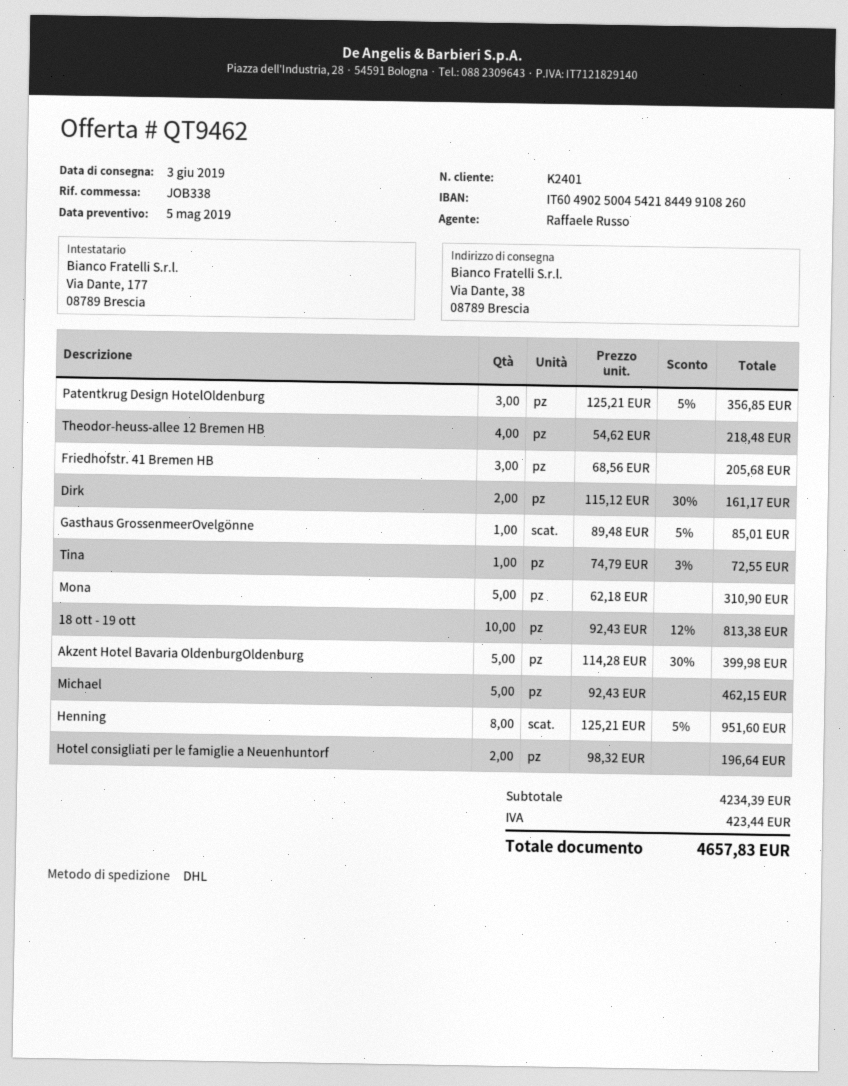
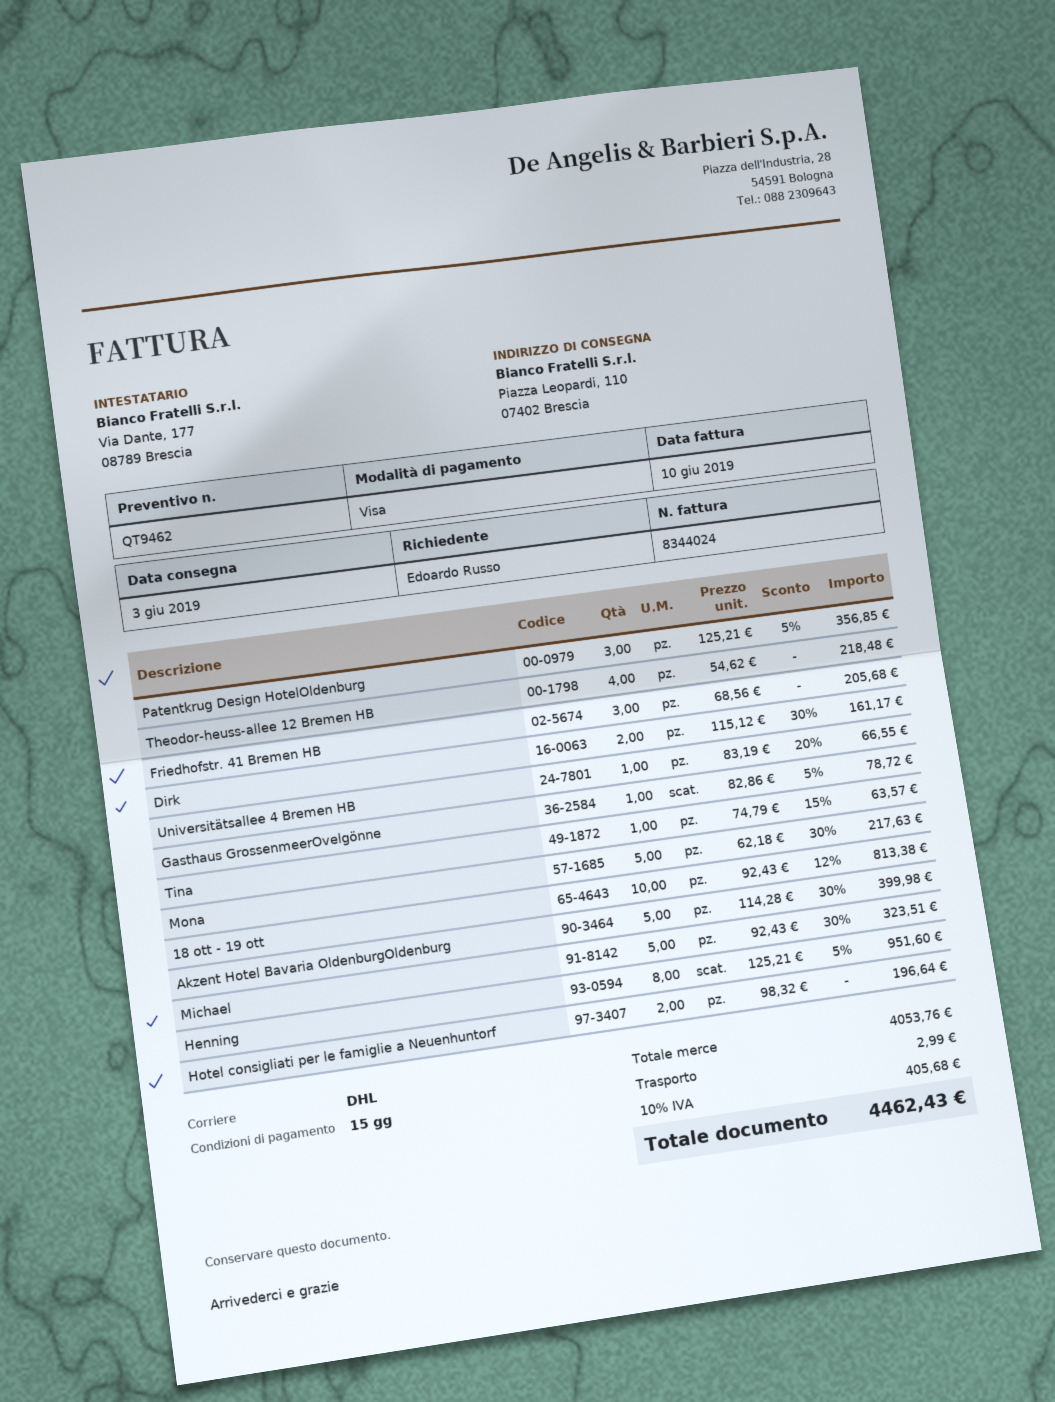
ship to: Via Dante, 38, 08789 Brescia -> Piazza Leopardi, 110, 07402 Brescia
Gasthaus GrossenmeerOvelgönne: 1 x 89.48 - 5% = 85.01 -> 1 x 82.86 - 5% = 78.72
Tina: 1 x 74.79 - 3% = 72.55 -> 1 x 74.79 - 15% = 63.57
Mona: 5 x 62.18 = 310.90 -> 5 x 62.18 - 30% = 217.63
Michael: 5 x 92.43 = 462.15 -> 5 x 92.43 - 30% = 323.51
Universitätsallee 4 Bremen HB: none -> 1 x 83.19 - 20% = 66.55
subtotal: 4234.39 -> 4053.76
shipping: none -> 2.99
tax: 423.44 -> 405.68
total: 4657.83 -> 4462.43

